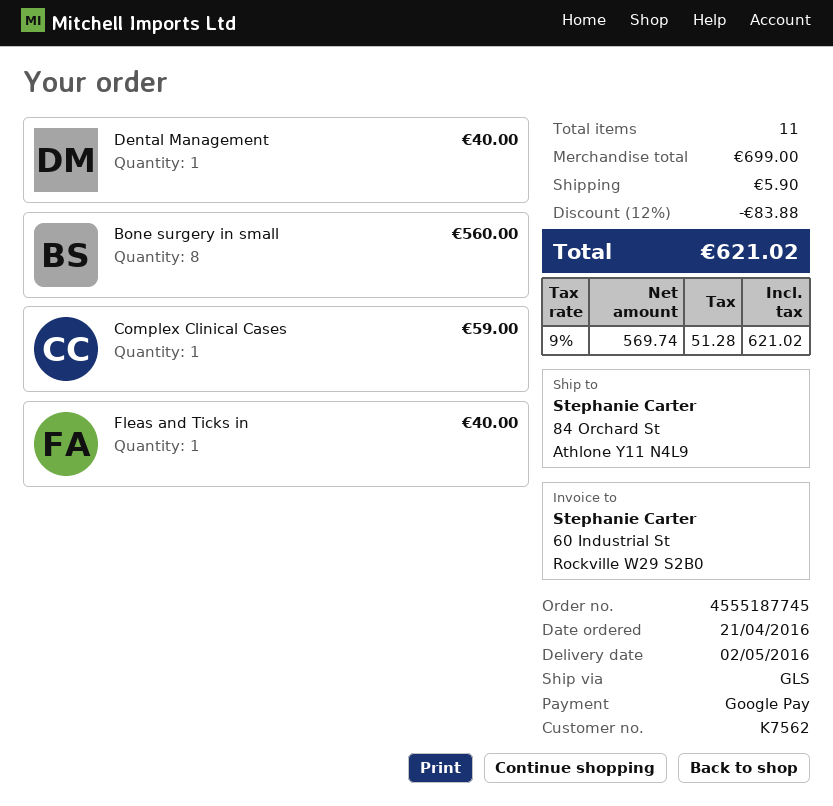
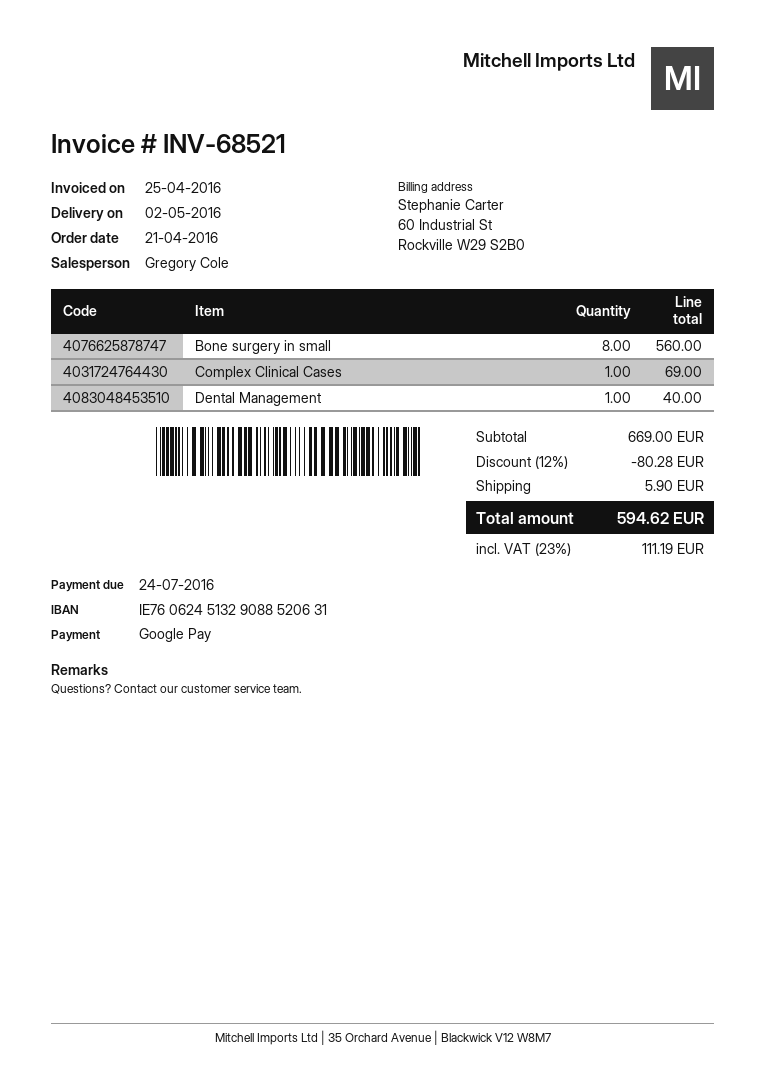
Complex Clinical Cases: 1 for 59.00 -> 1 for 69.00
Fleas and Ticks in: 1 for 40.00 -> none
subtotal: 699.00 -> 669.00
discount: 12% = 83.88 -> 12% = 80.28
tax: 9% = 51.28 -> 23% = 111.19
total: 621.02 -> 594.62

